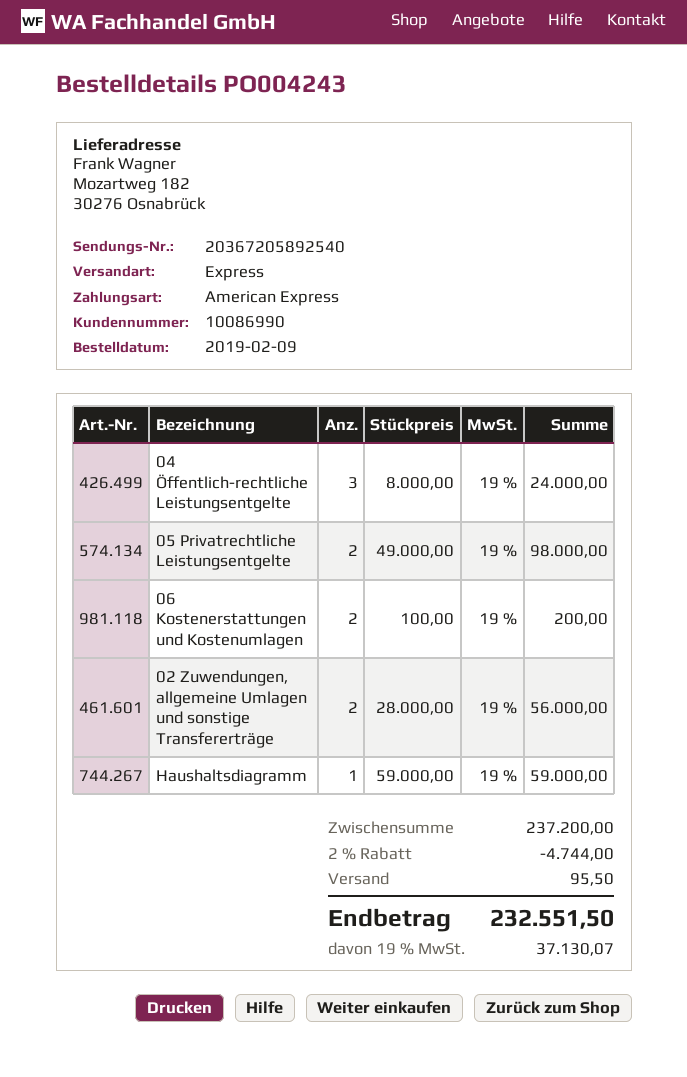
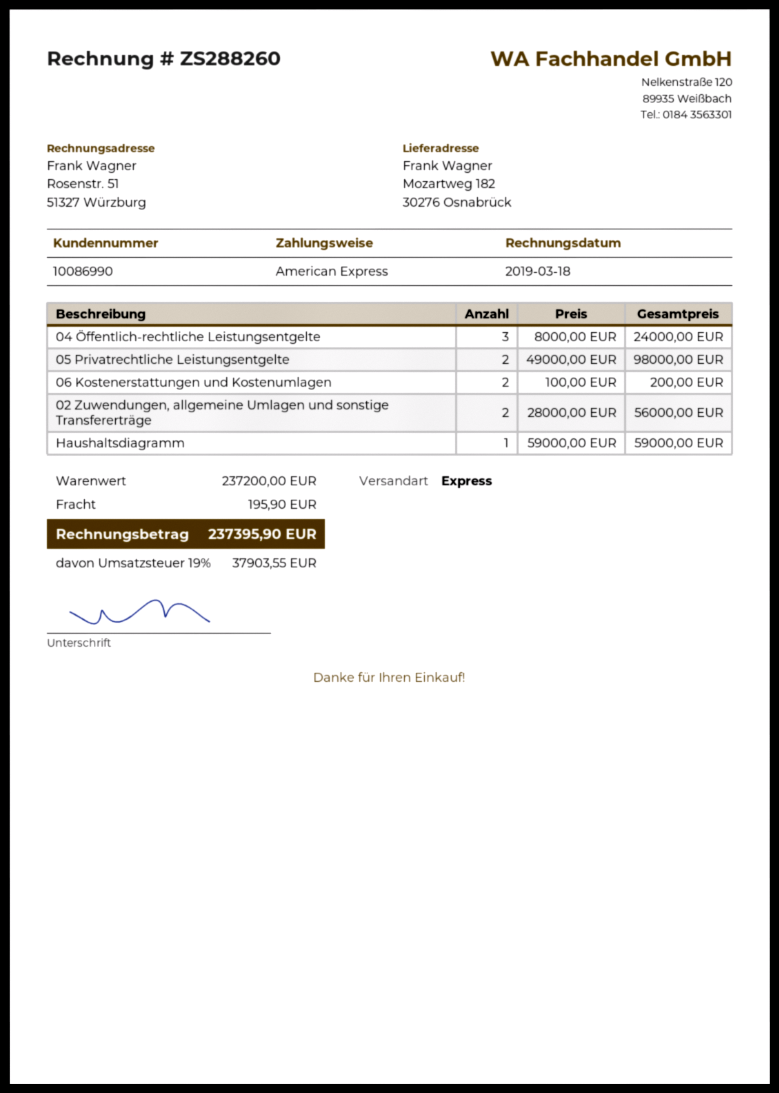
discount: 2% = 4744.00 -> none
shipping: 95.50 -> 195.90
tax: 19% = 37130.07 -> 19% = 37903.55
total: 232551.50 -> 237395.90

